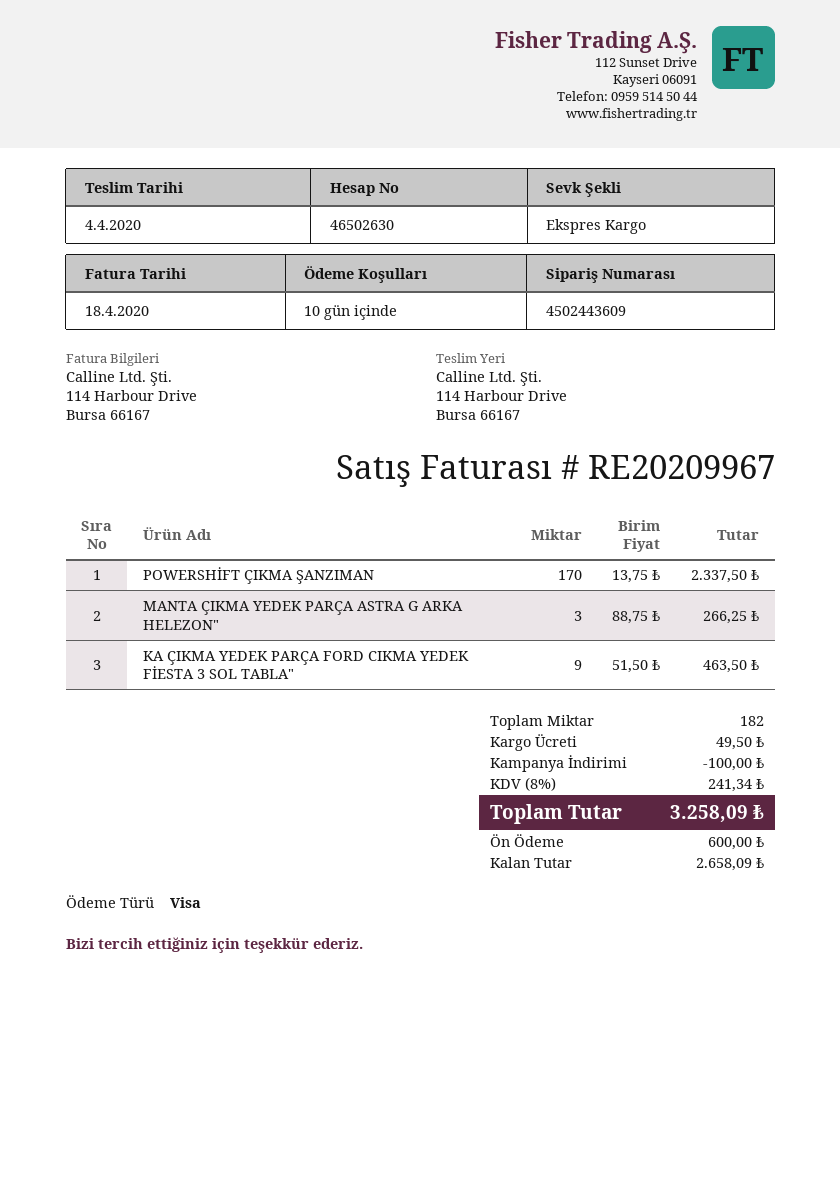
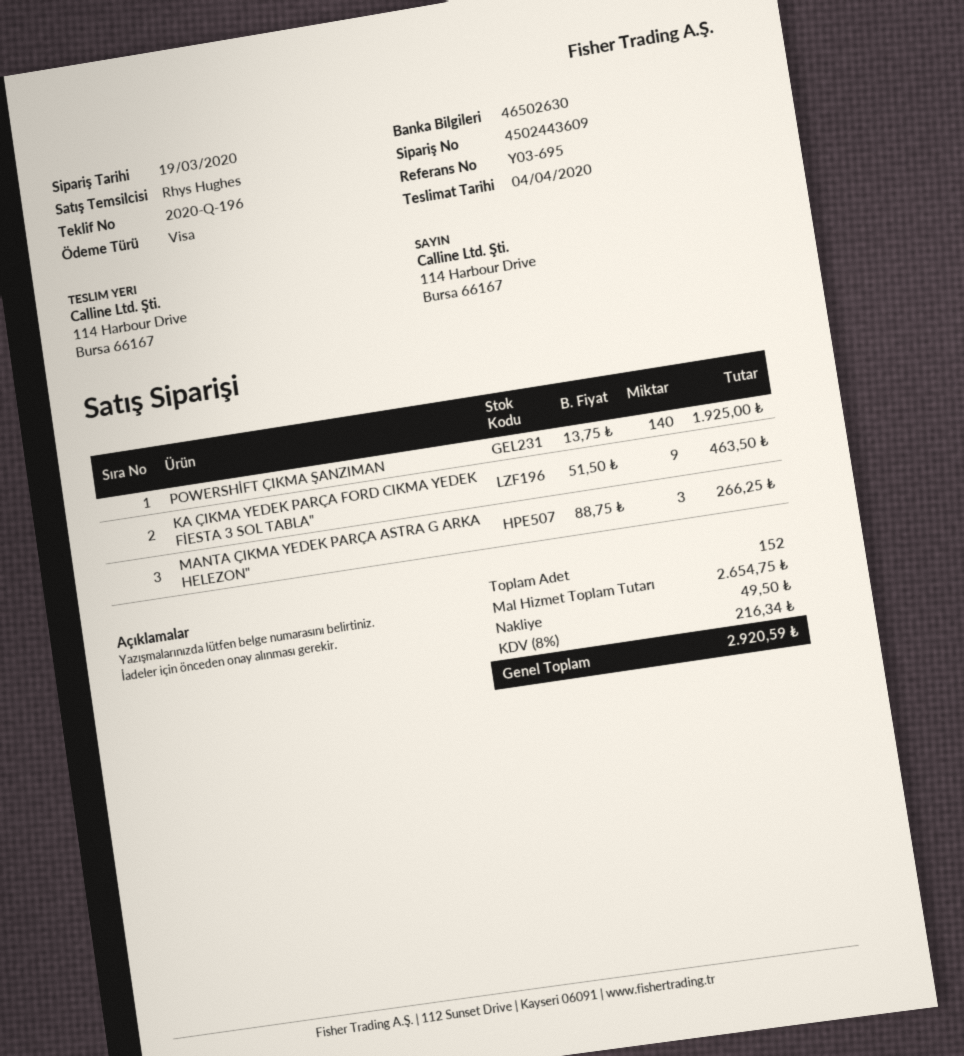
POWERSHİFT ÇIKMA ŞANZIMAN: 170 x 13.75 = 2337.50 -> 140 x 13.75 = 1925.00
total quantity: 182 -> 152
discount: 100.00 -> none
tax: 8% = 241.34 -> 8% = 216.34
total: 3258.09 -> 2920.59

